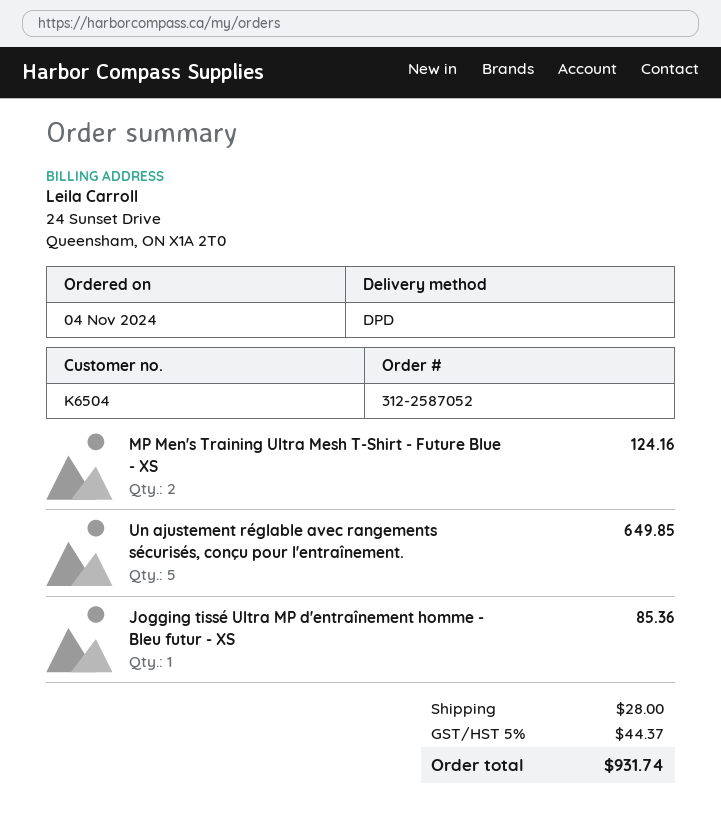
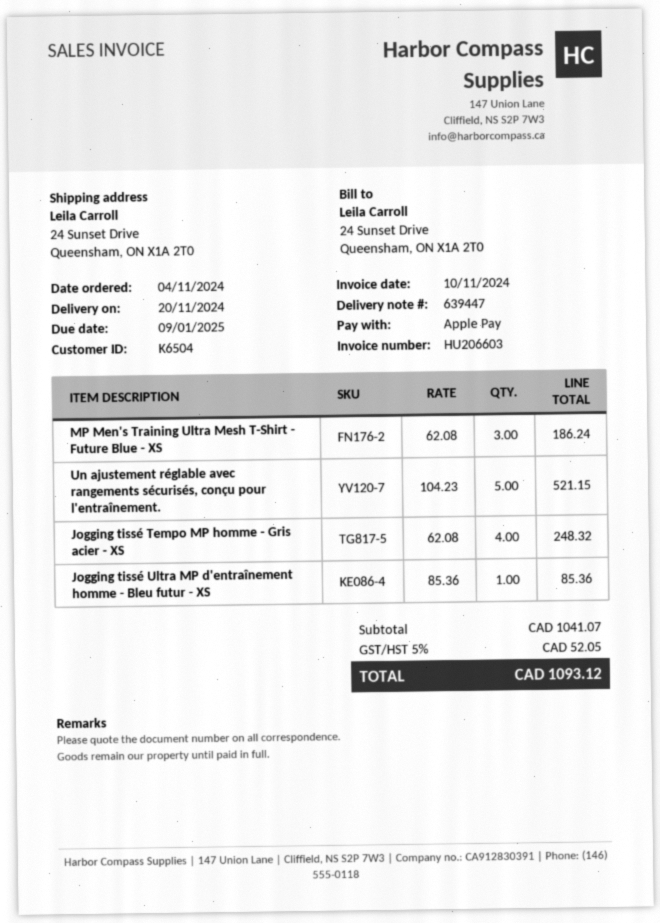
MP Men's Training Ultra Mesh T-Shirt - Future Blue - XS: 2 for 124.16 -> 3 for 186.24
Un ajustement réglable avec rangements sécurisés, conçu pour l'entraînement.: 5 for 649.85 -> 5 for 521.15
Jogging tissé Tempo MP homme - Gris acier - XS: none -> 4 for 248.32
shipping: 28.00 -> none
tax: 5% = 44.37 -> 5% = 52.05
total: 931.74 -> 1093.12

